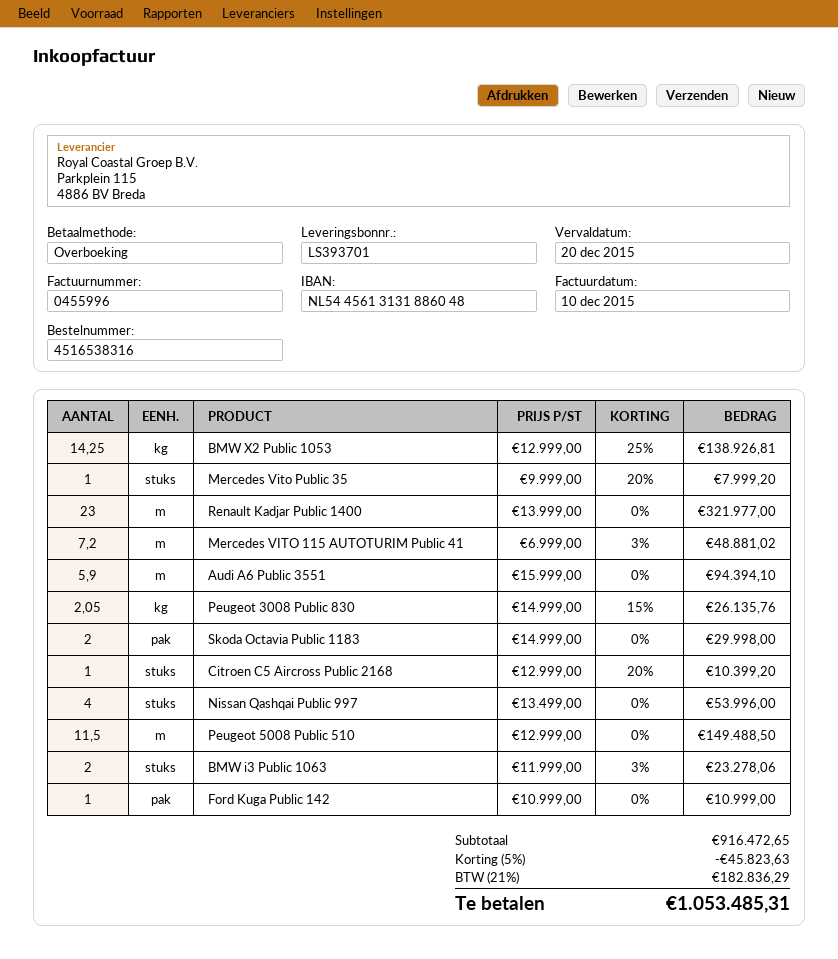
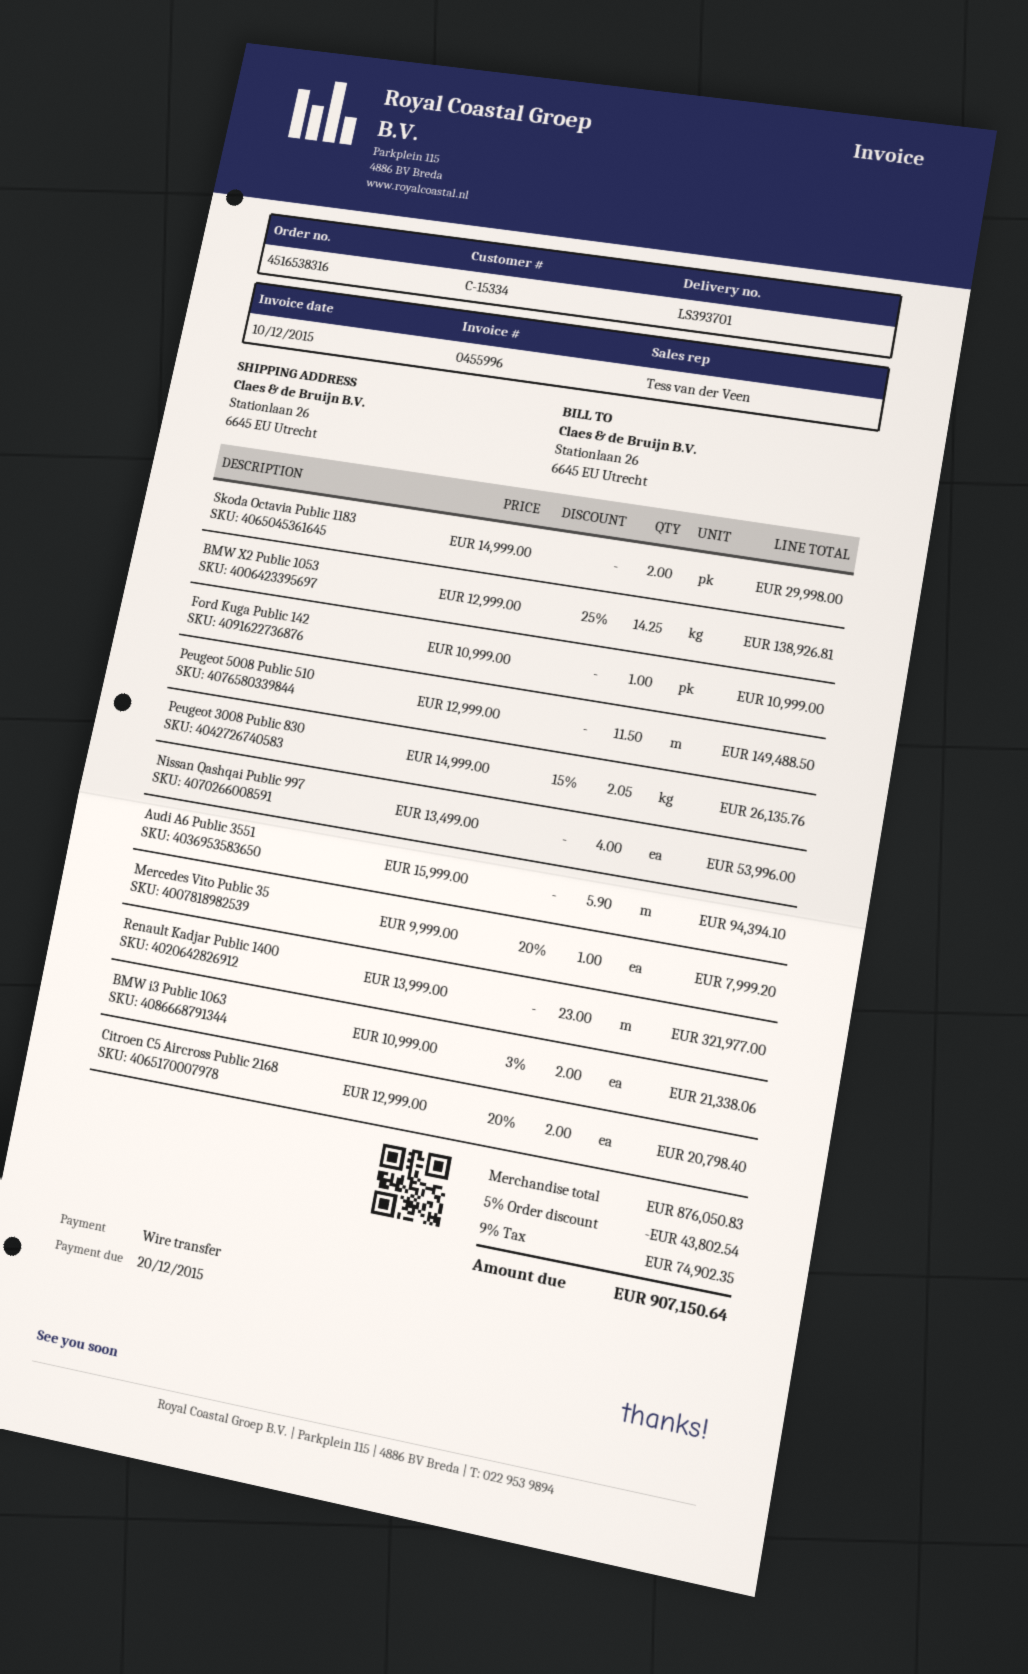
Mercedes VITO 115 AUTOTURIM Public 41: 7.2 x 6999.00 - 3% = 48881.02 -> none
Citroen C5 Aircross Public 2168: 1 x 12999.00 - 20% = 10399.20 -> 2 x 12999.00 - 20% = 20798.40
BMW i3 Public 1063: 2 x 11999.00 - 3% = 23278.06 -> 2 x 10999.00 - 3% = 21338.06
subtotal: 916472.65 -> 876050.83
discount: 5% = 45823.63 -> 5% = 43802.54
tax: 21% = 182836.29 -> 9% = 74902.35
total: 1053485.31 -> 907150.64

